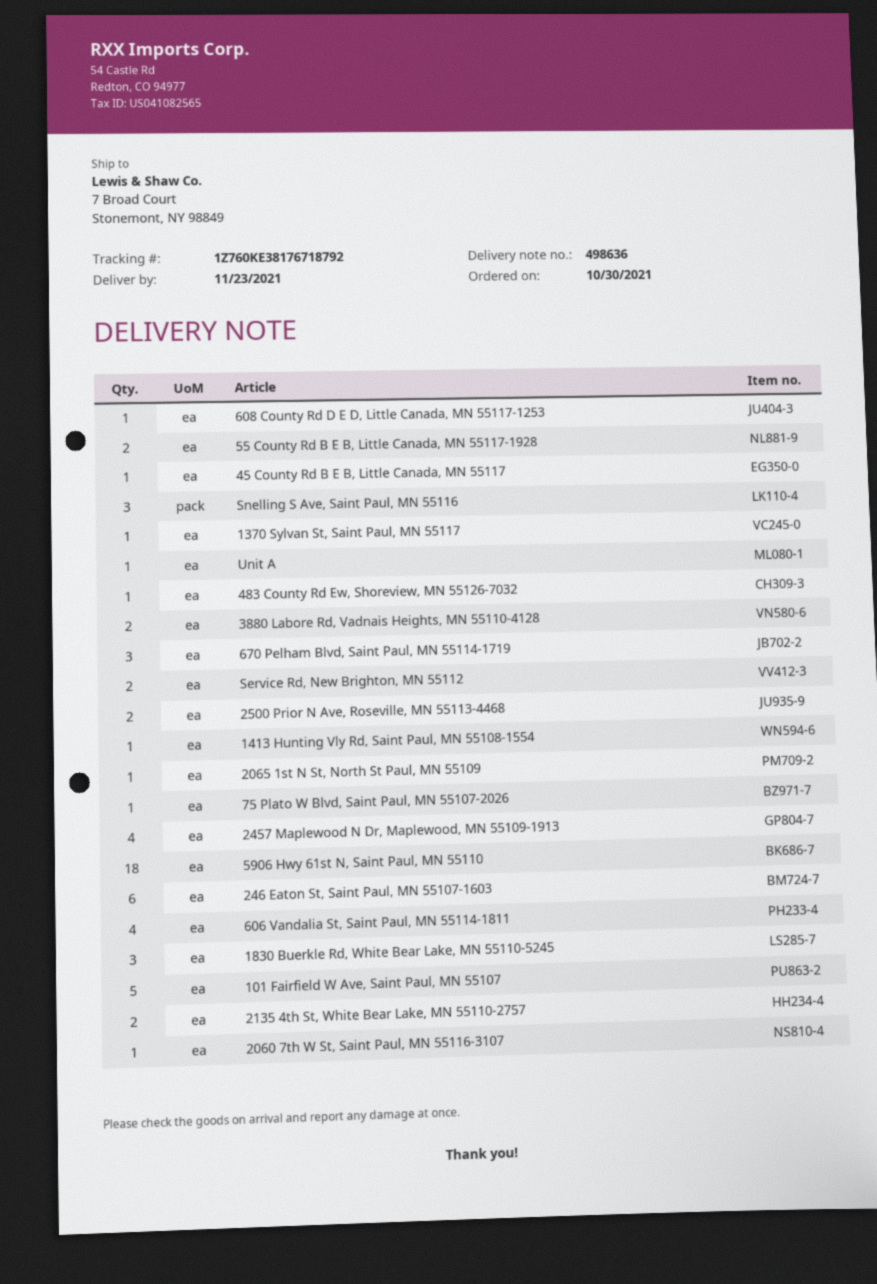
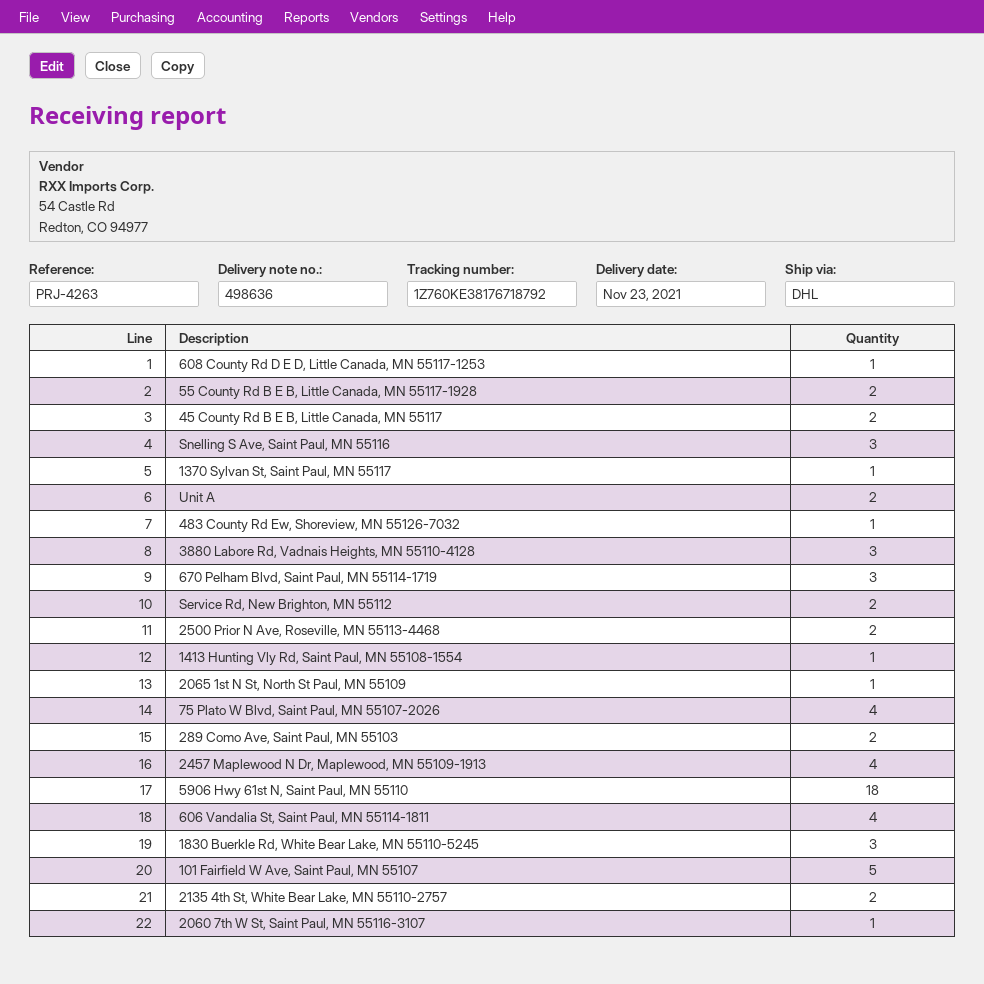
45 County Rd B E B, Little Canada, MN 55117: 1 -> 2
Unit A: 1 -> 2
3880 Labore Rd, Vadnais Heights, MN 55110-4128: 2 -> 3
75 Plato W Blvd, Saint Paul, MN 55107-2026: 1 -> 4
246 Eaton St, Saint Paul, MN 55107-1603: 6 -> none
289 Como Ave, Saint Paul, MN 55103: none -> 2

